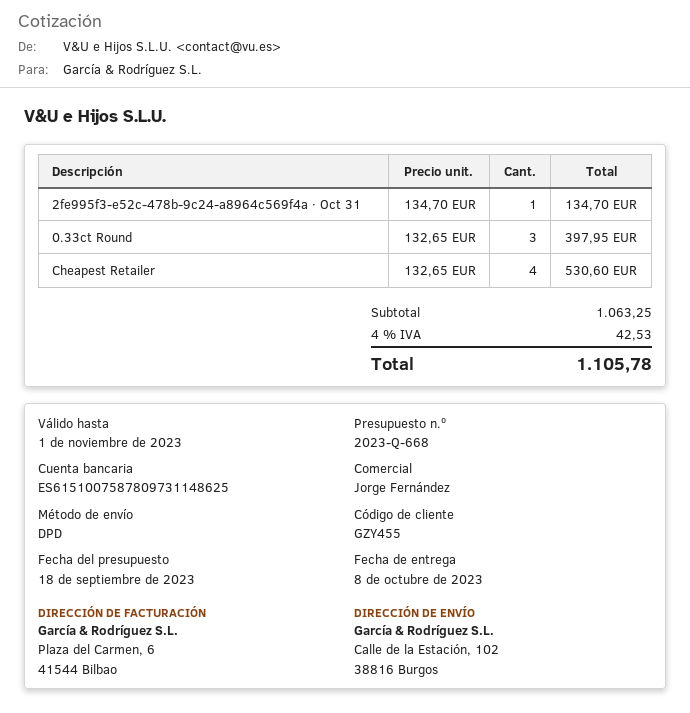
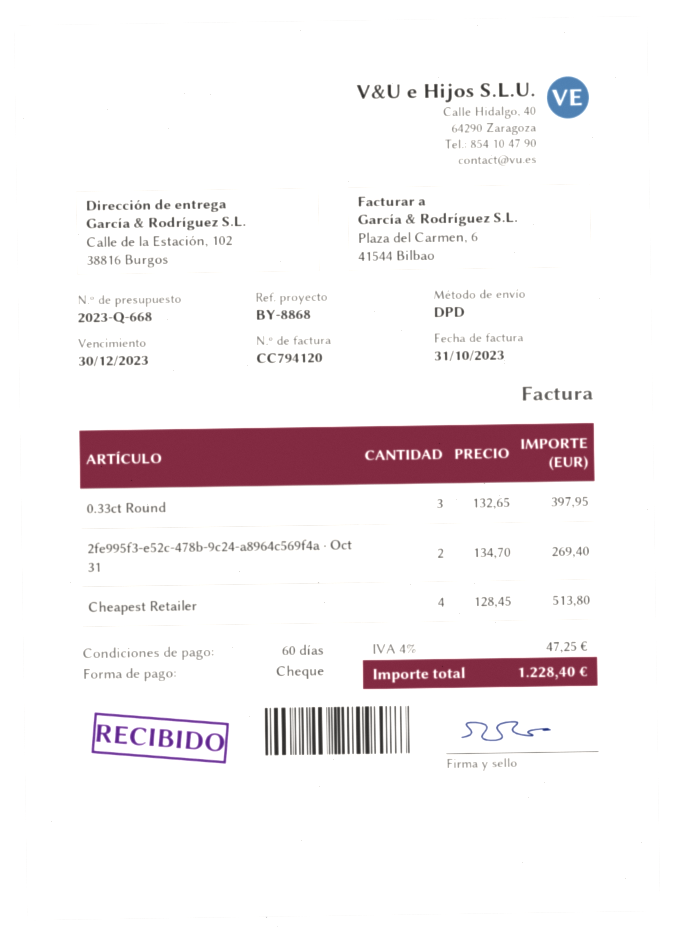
2fe995f3-e52c-478b-9c24-a8964c569f4a · Oct 31: 1 x 134.70 = 134.70 -> 2 x 134.70 = 269.40
Cheapest Retailer: 4 x 132.65 = 530.60 -> 4 x 128.45 = 513.80
tax: 4% = 42.53 -> 4% = 47.25
total: 1105.78 -> 1228.40

